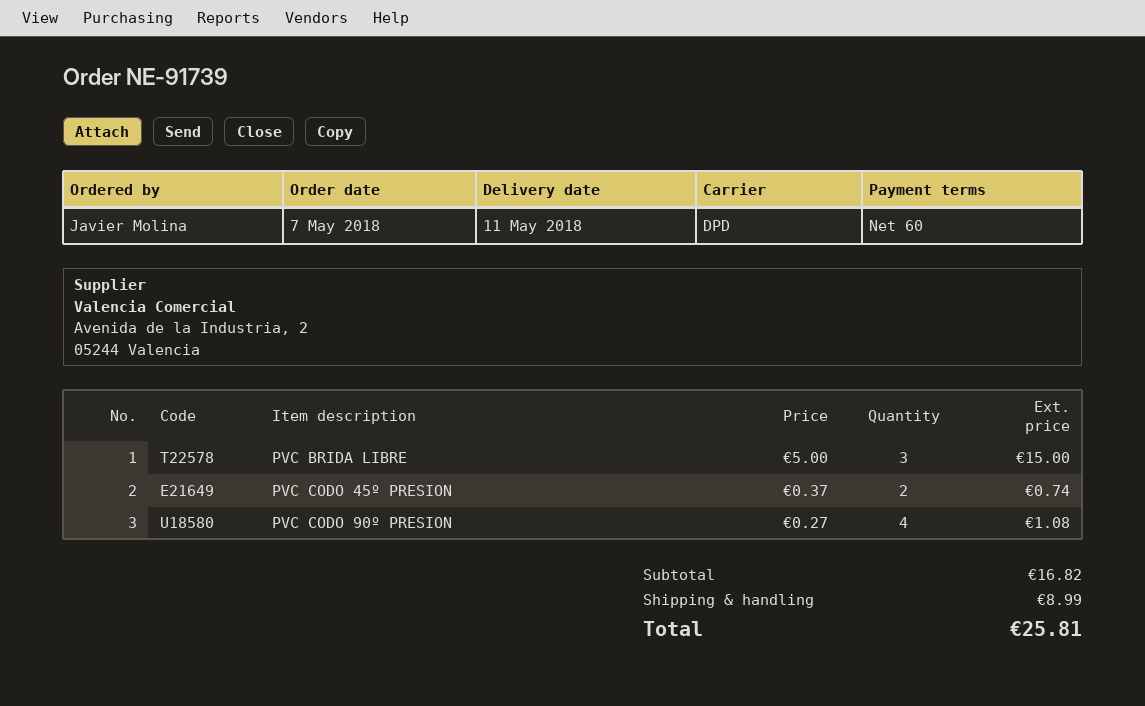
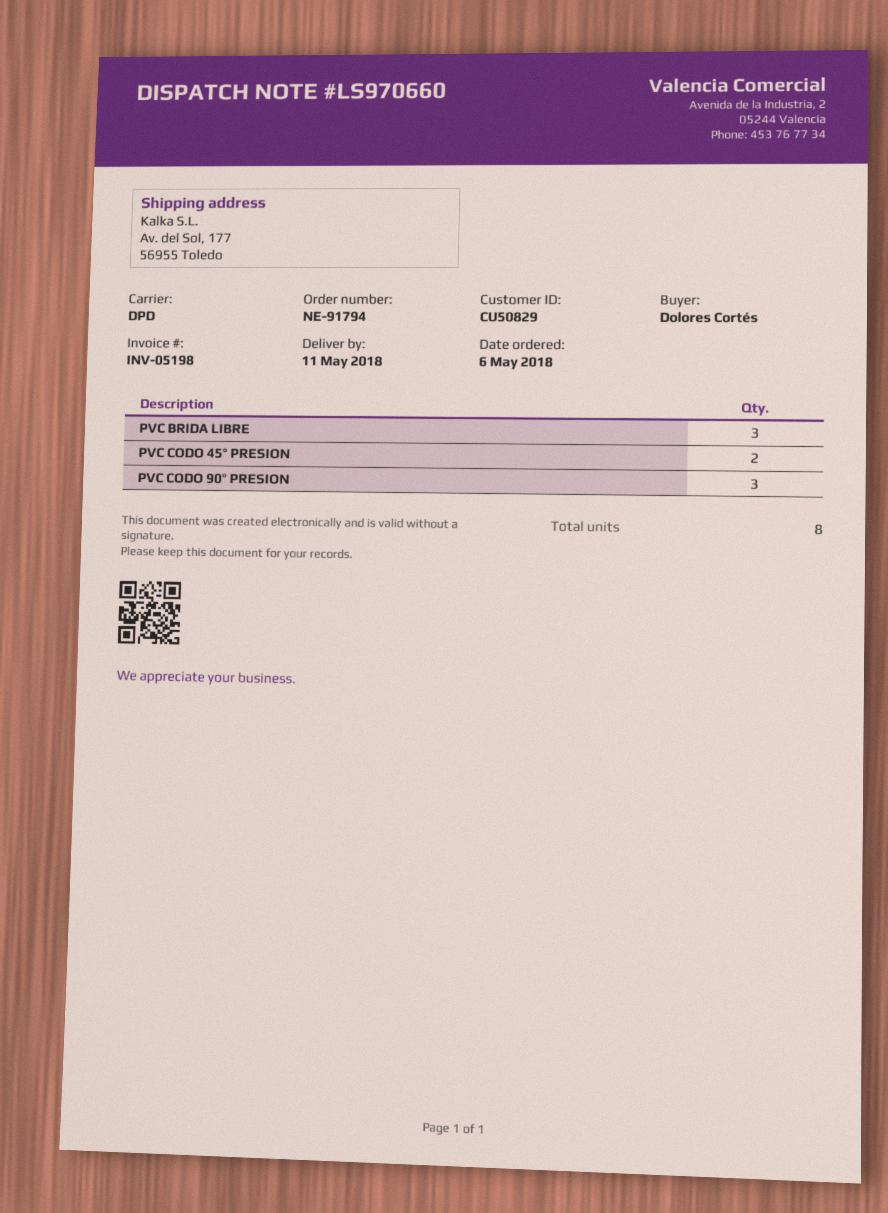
order number: NE-91739 -> NE-91794
order date: 2018-05-07 -> 2018-05-06
ordered by: Javier Molina -> Dolores Cortés
PVC CODO 90º PRESION: 4 -> 3

